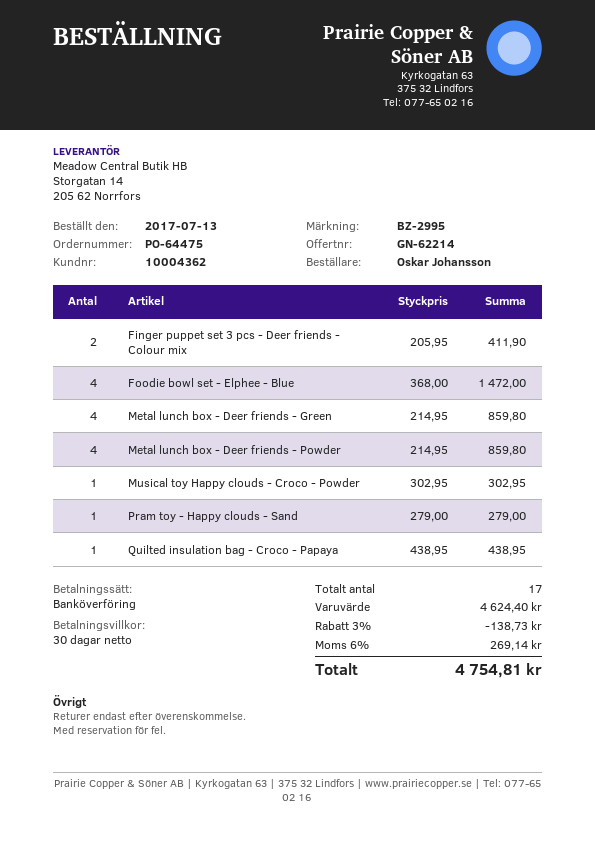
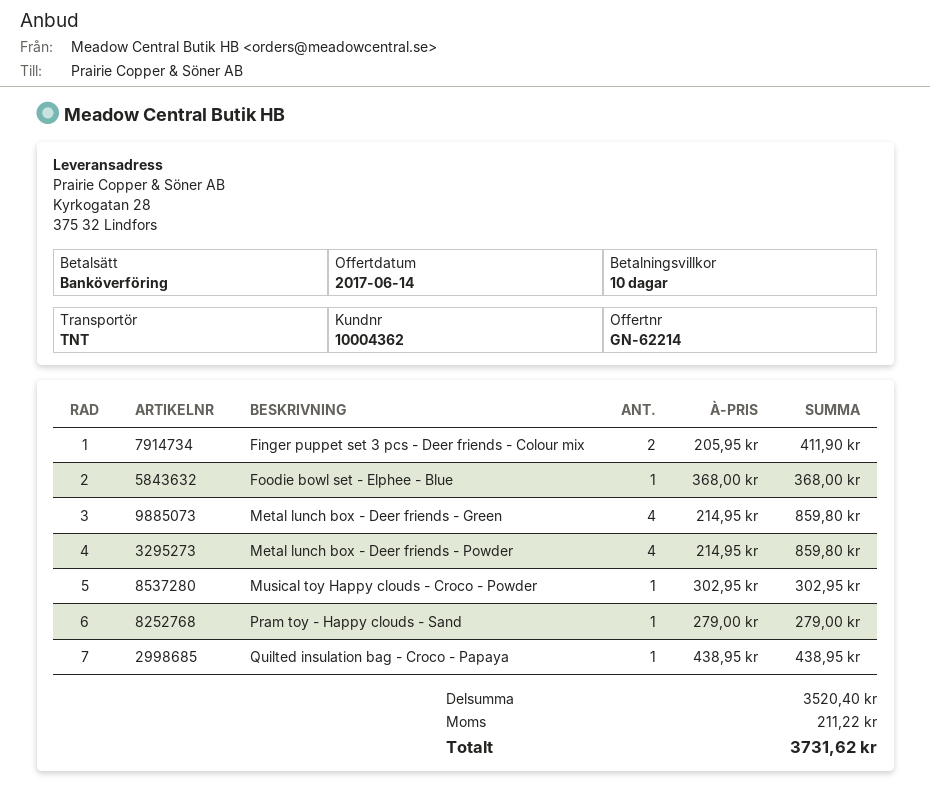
payment terms: 30 days -> 10 days
Foodie bowl set - Elphee - Blue: 4 x 368.00 = 1472.00 -> 1 x 368.00 = 368.00
subtotal: 4624.40 -> 3520.40
discount: 3% = 138.73 -> none
tax: 269.14 -> 211.22
total: 4754.81 -> 3731.62

